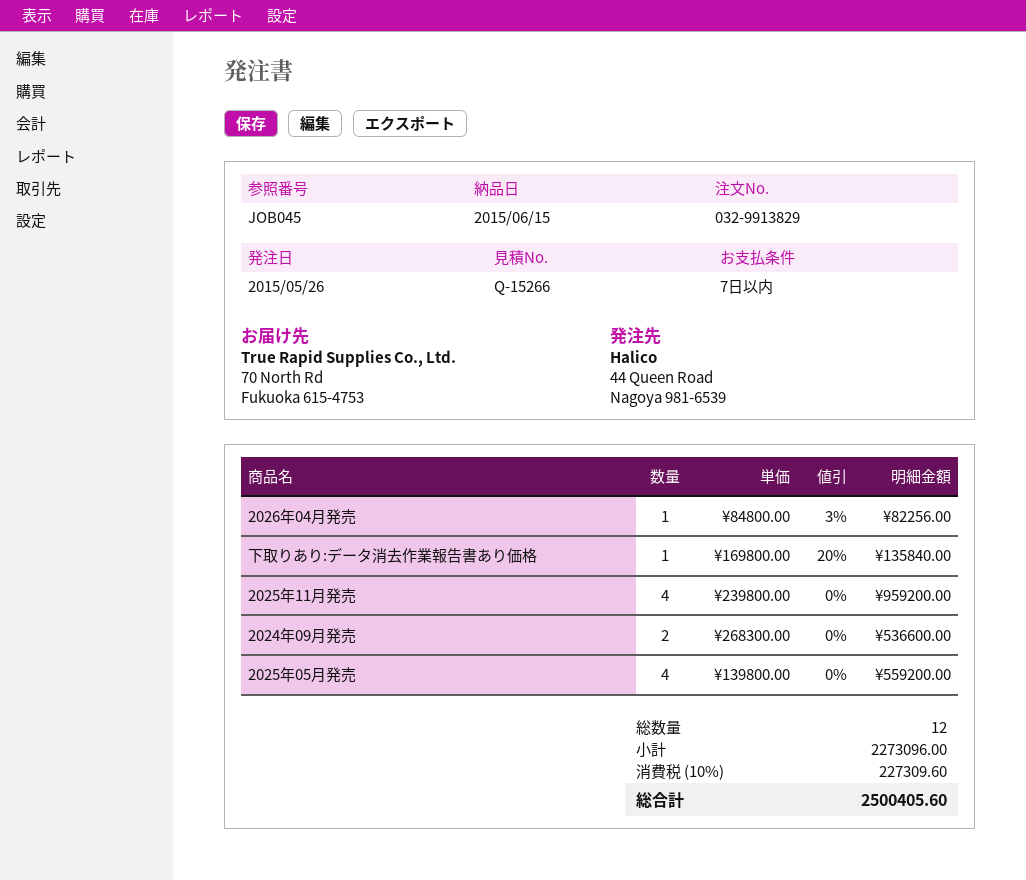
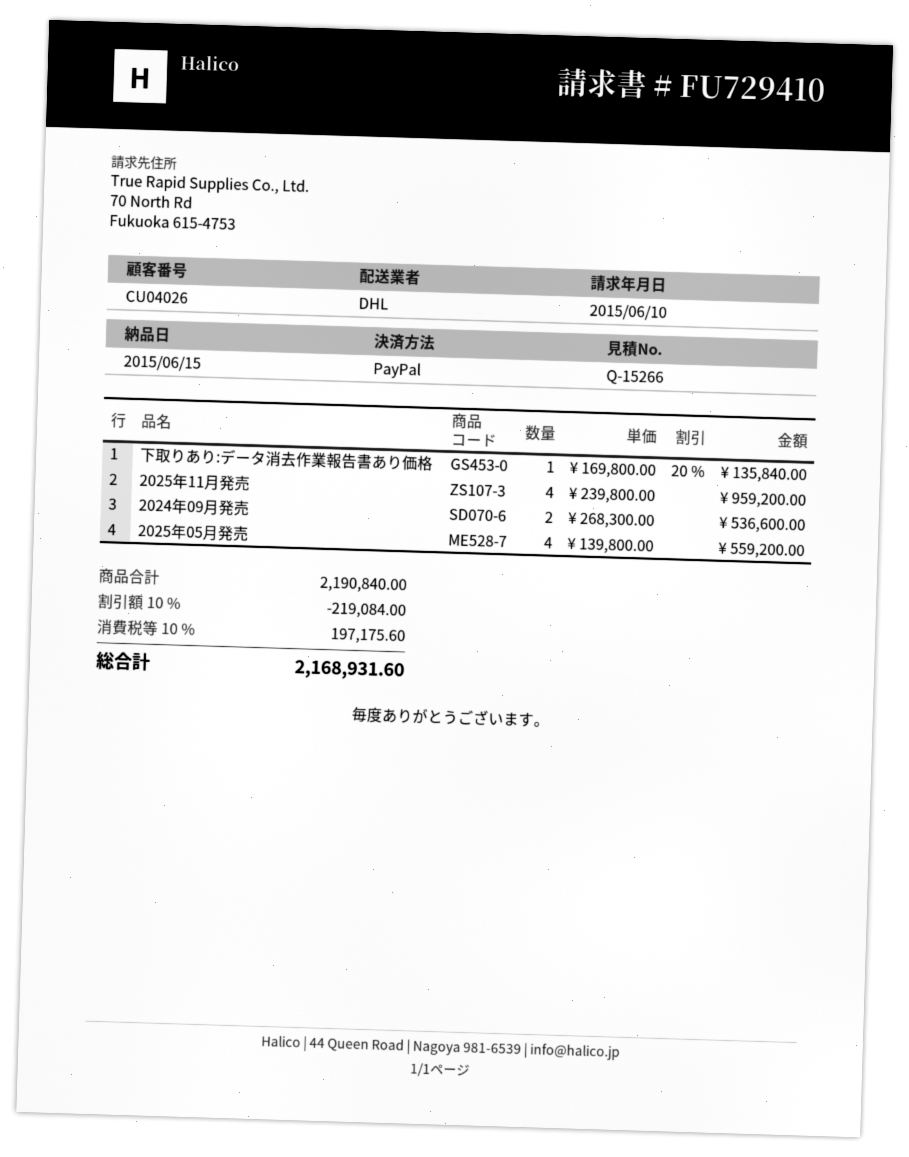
2026年04月発売: 1 x 84800.00 - 3% = 82256.00 -> none
subtotal: 2273096.00 -> 2190840.00
discount: none -> 10% = 219084.00
tax: 10% = 227309.60 -> 10% = 197175.60
total: 2500405.60 -> 2168931.60

